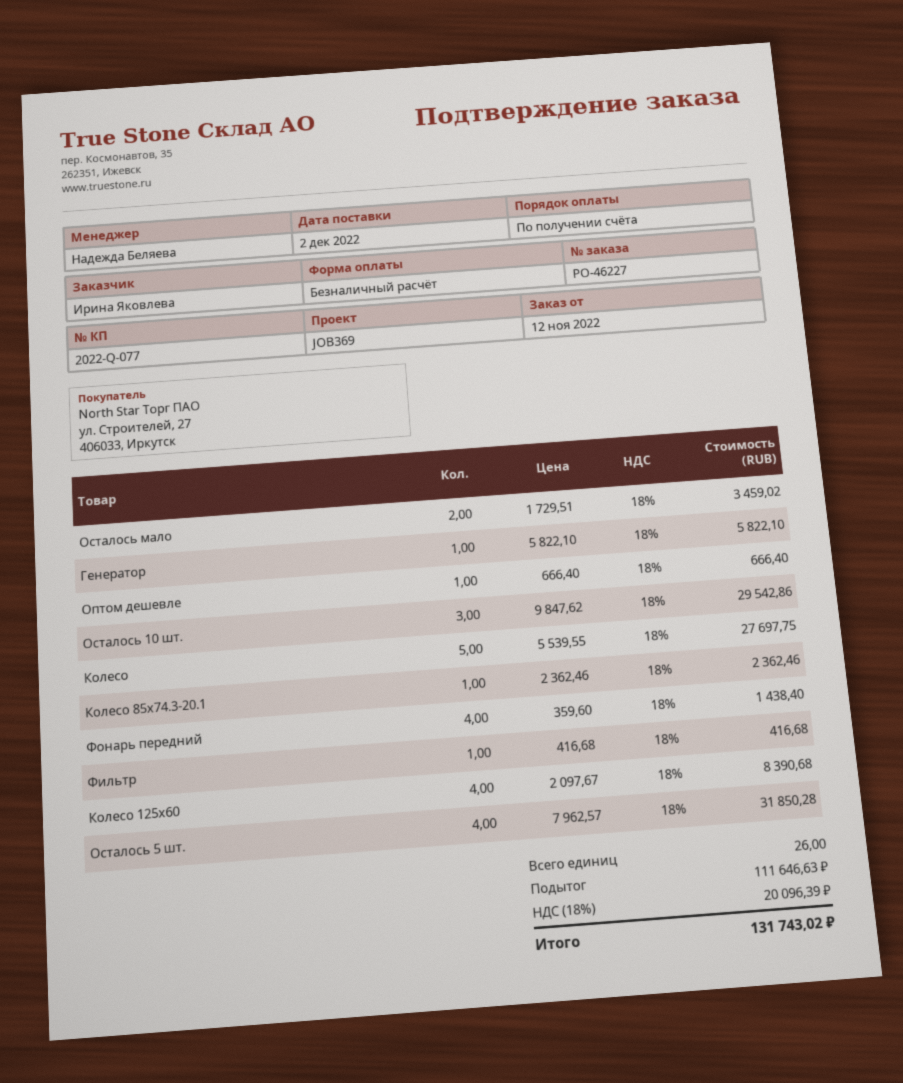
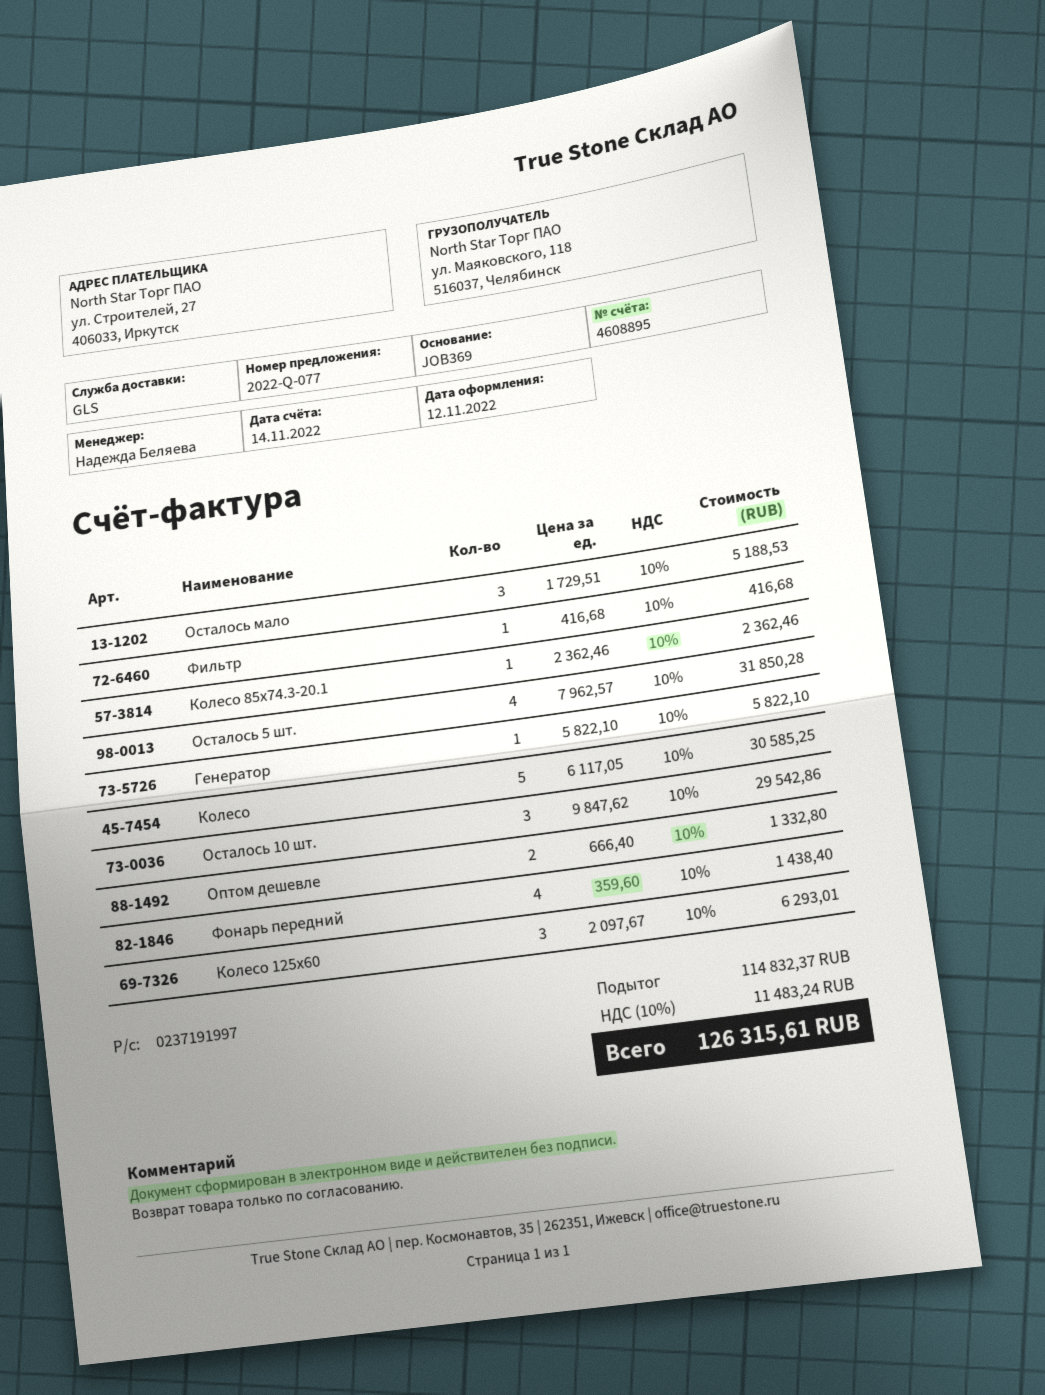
Осталось мало: 2 x 1729.51 = 3459.02 -> 3 x 1729.51 = 5188.53
Оптом дешевле: 1 x 666.40 = 666.40 -> 2 x 666.40 = 1332.80
Колесо: 5 x 5539.55 = 27697.75 -> 5 x 6117.05 = 30585.25
Колесо 125x60: 4 x 2097.67 = 8390.68 -> 3 x 2097.67 = 6293.01
subtotal: 111646.63 -> 114832.37
tax: 18% = 20096.39 -> 10% = 11483.24
total: 131743.02 -> 126315.61

